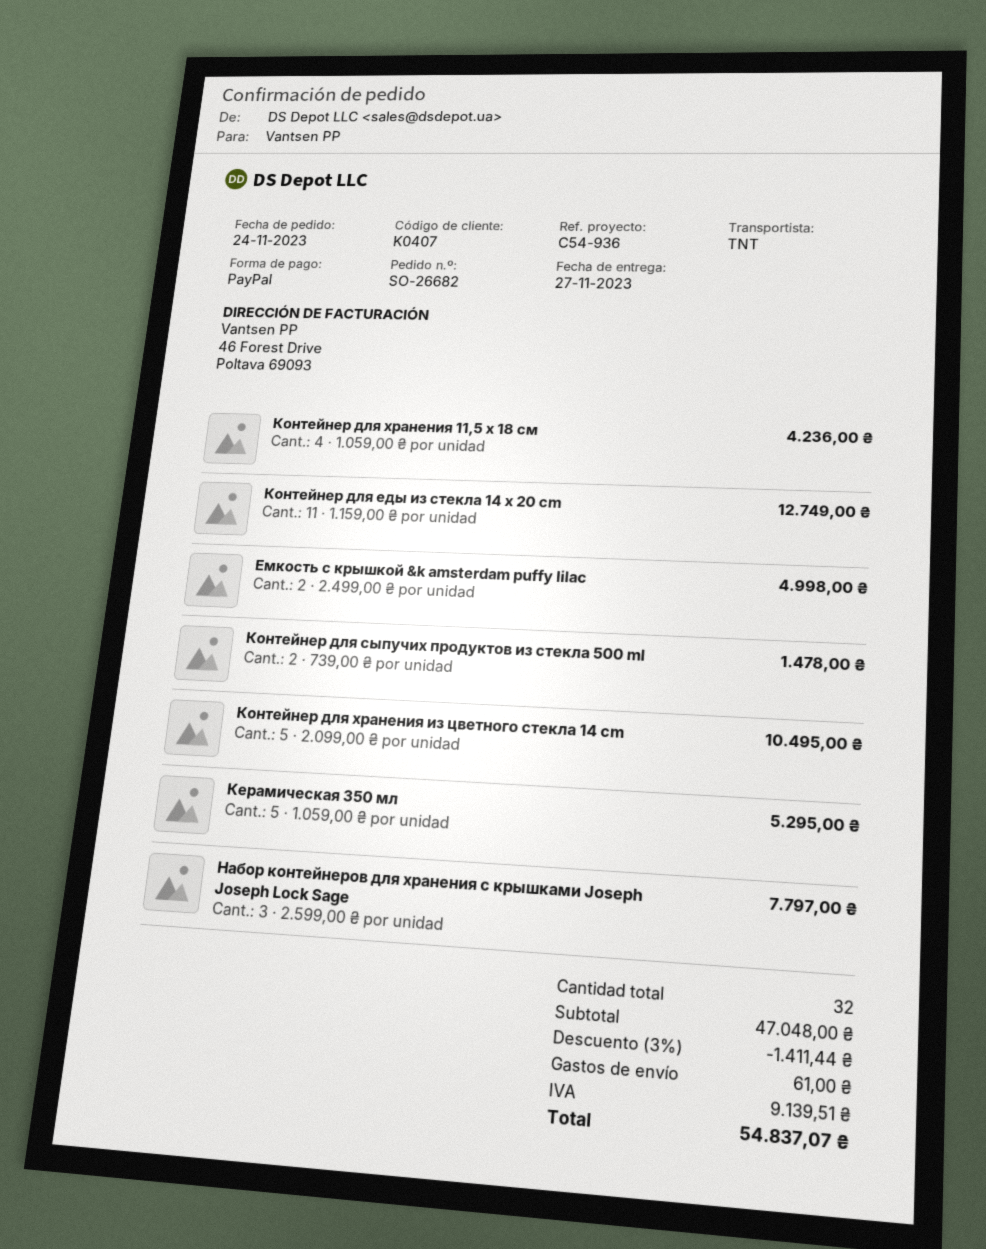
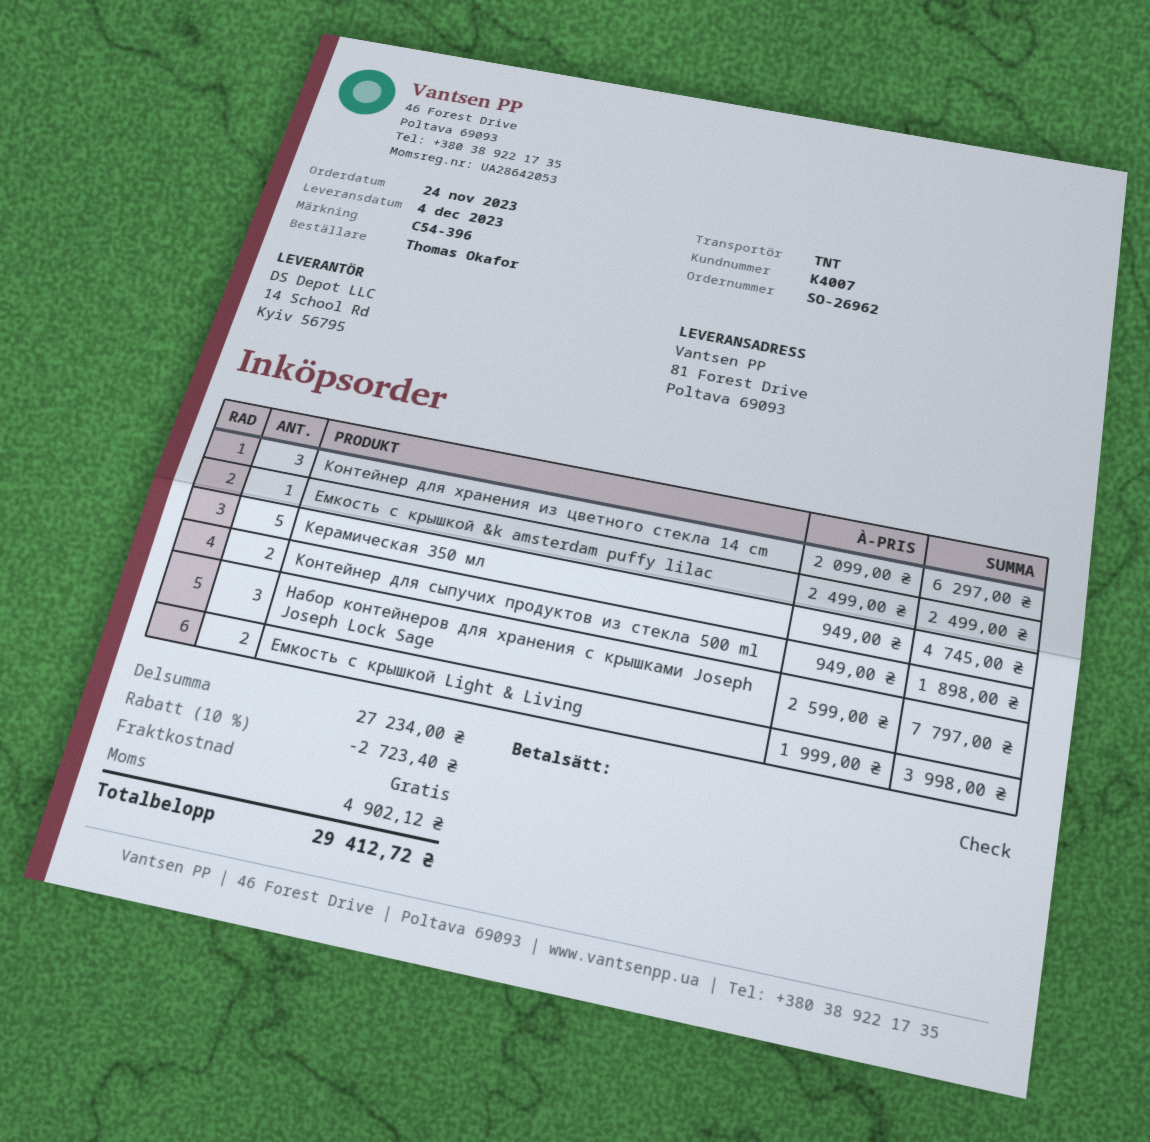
order number: SO-26682 -> SO-26962
delivery date: 2023-11-27 -> 2023-12-04
customer number: K0407 -> K4007
reference: C54-936 -> C54-396
payment method: PayPal -> cheque
Контейнер для хранения 11,5 x 18 см: 4 x 1059.00 = 4236.00 -> none
Контейнер для еды из стекла 14 x 20 cm: 11 x 1159.00 = 12749.00 -> none
Емкость с крышкой &k amsterdam puffy lilac: 2 x 2499.00 = 4998.00 -> 1 x 2499.00 = 2499.00
Контейнер для сыпучих продуктов из стекла 500 ml: 2 x 739.00 = 1478.00 -> 2 x 949.00 = 1898.00
Контейнер для хранения из цветного стекла 14 cm: 5 x 2099.00 = 10495.00 -> 3 x 2099.00 = 6297.00
Керамическая 350 мл: 5 x 1059.00 = 5295.00 -> 5 x 949.00 = 4745.00
Емкость с крышкой Light & Living: none -> 2 x 1999.00 = 3998.00
subtotal: 47048.00 -> 27234.00
discount: 3% = 1411.44 -> 10% = 2723.40
shipping: 61.00 -> 0.00
tax: 9139.51 -> 4902.12
total: 54837.07 -> 29412.72

